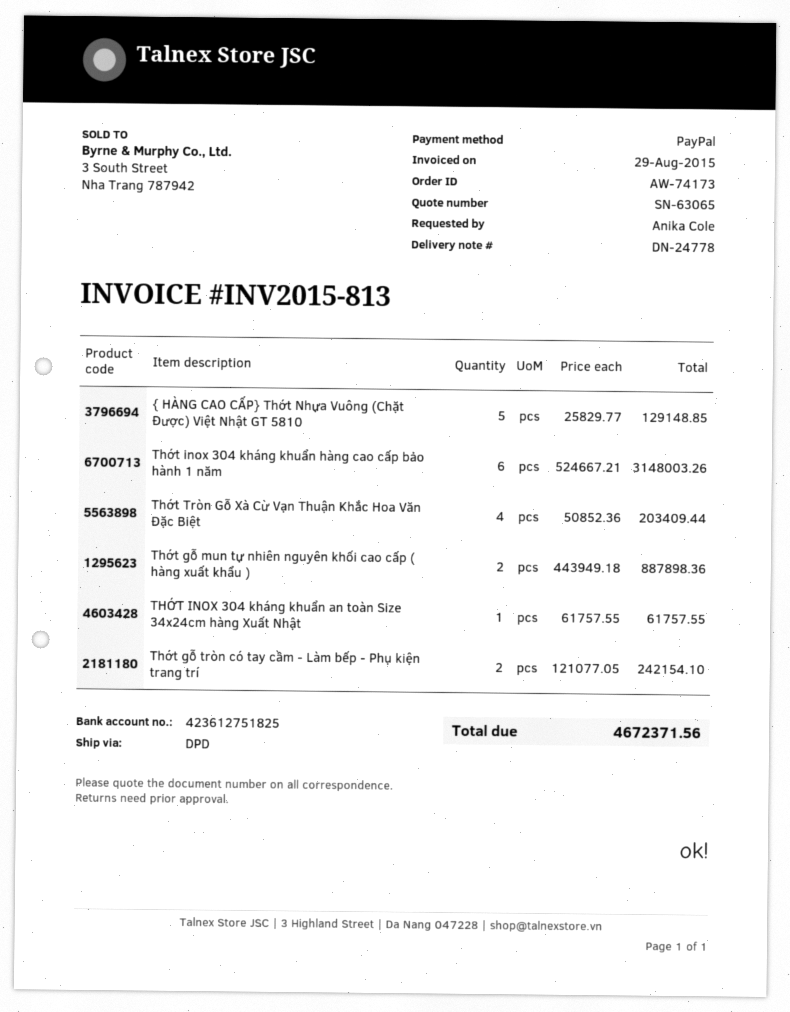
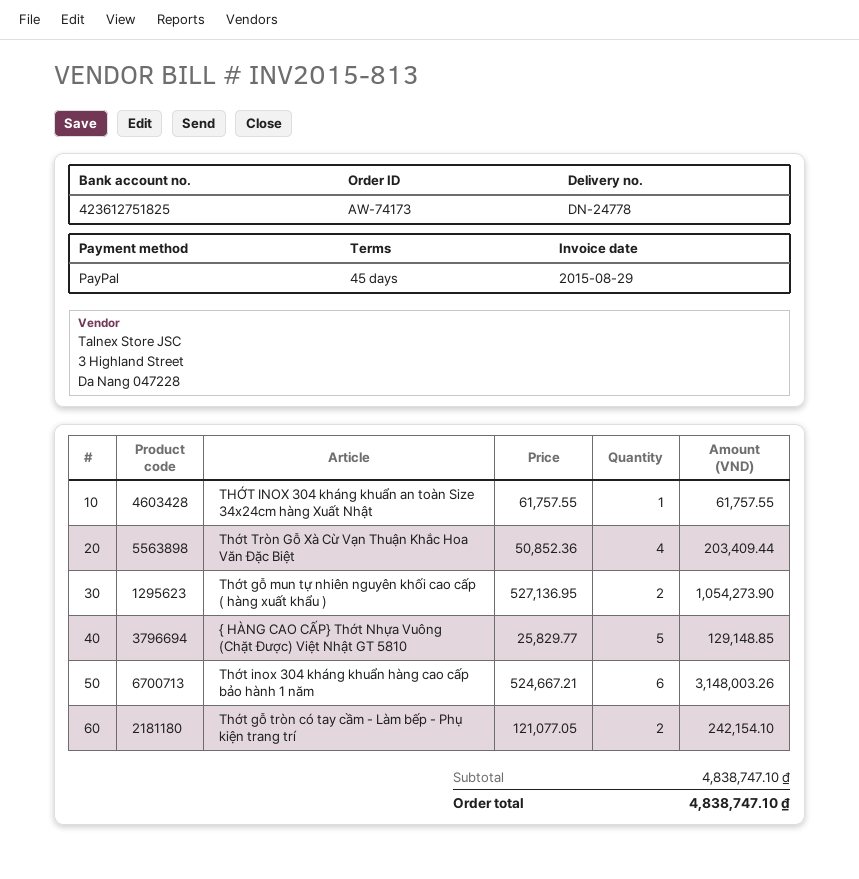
Thớt gỗ mun tự nhiên nguyên khối cao cấp ( hàng xuất khẩu ): 2 x 443949.18 = 887898.36 -> 2 x 527136.95 = 1054273.90
total: 4672371.56 -> 4838747.10

